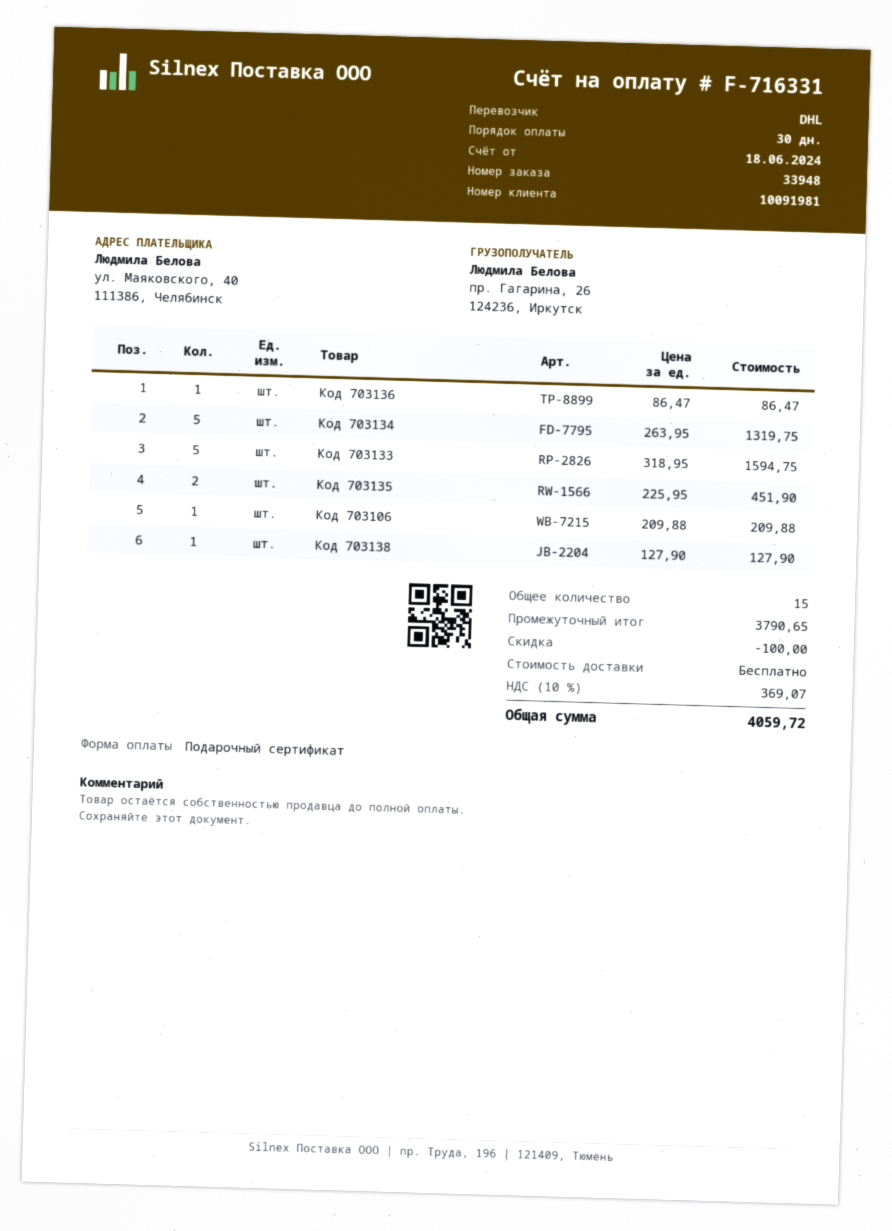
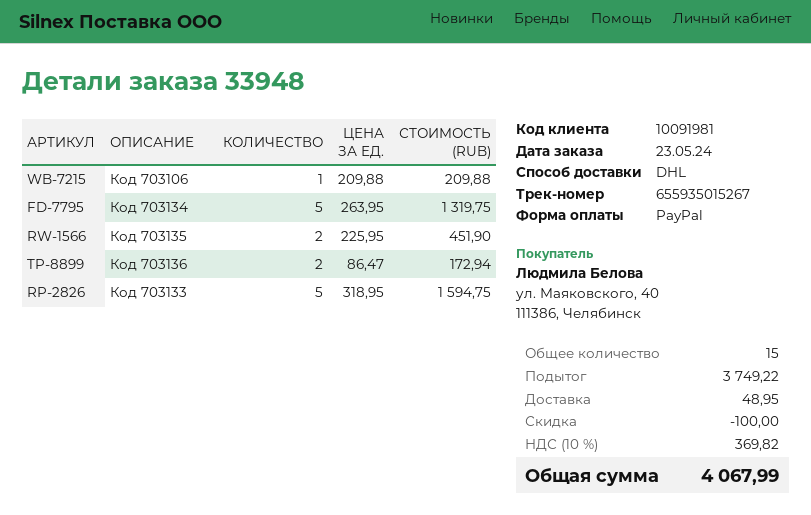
payment method: gift card -> PayPal
Код 703136: 1 x 86.47 = 86.47 -> 2 x 86.47 = 172.94
Код 703138: 1 x 127.90 = 127.90 -> none
subtotal: 3790.65 -> 3749.22
shipping: 0.00 -> 48.95
tax: 10% = 369.07 -> 10% = 369.82
total: 4059.72 -> 4067.99

